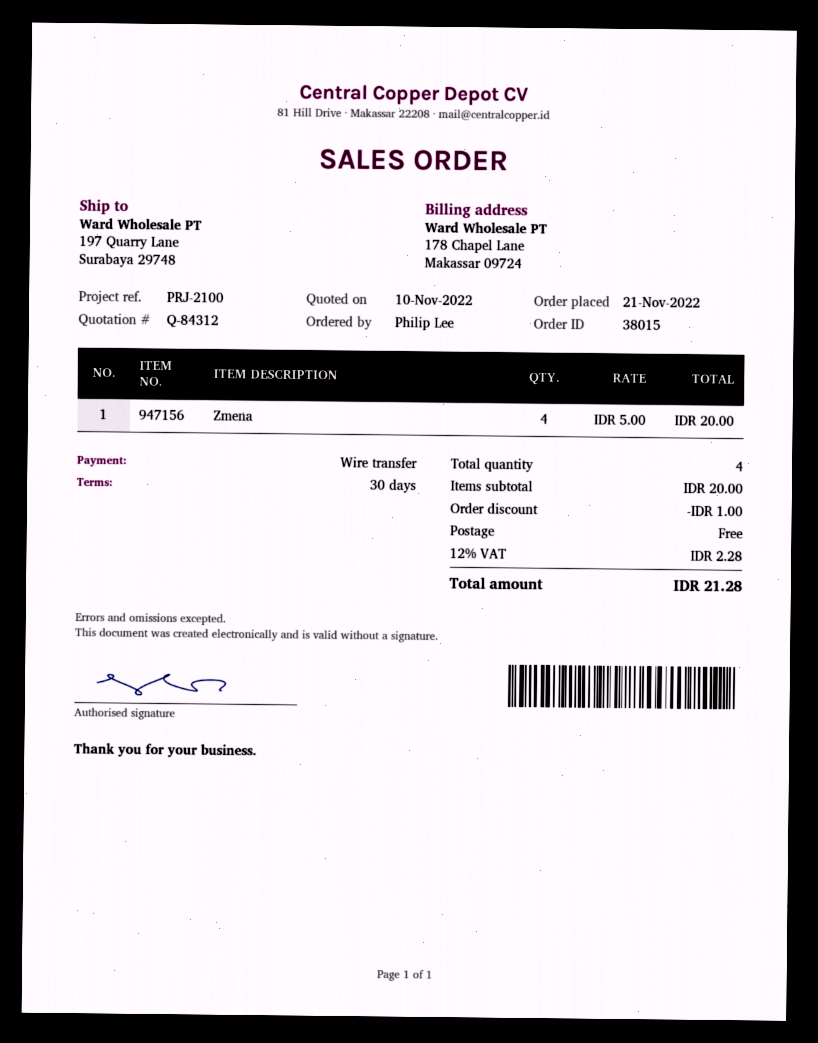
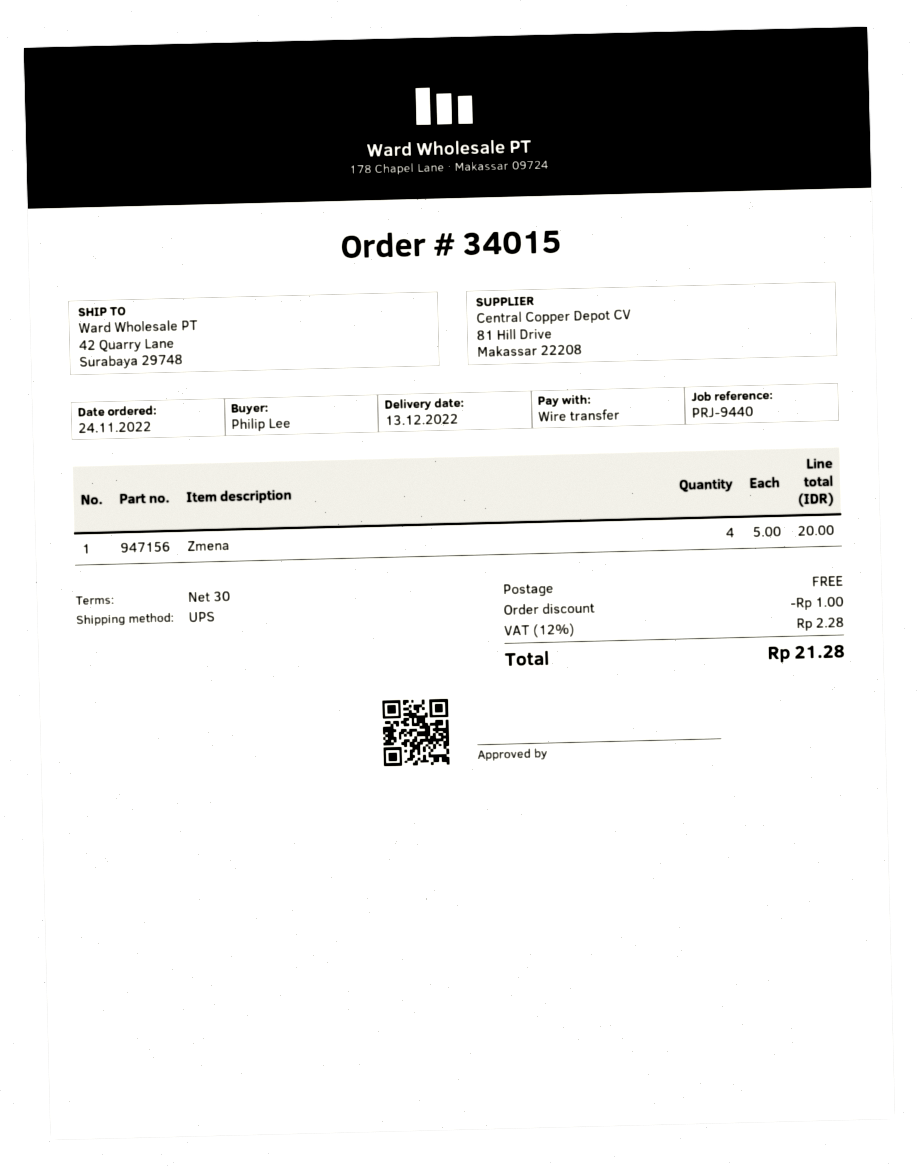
order number: 38015 -> 34015
order date: 2022-11-21 -> 2022-11-24
reference: PRJ-2100 -> PRJ-9440
ship to: 197 Quarry Lane, Surabaya 29748 -> 42 Quarry Lane, Surabaya 29748

